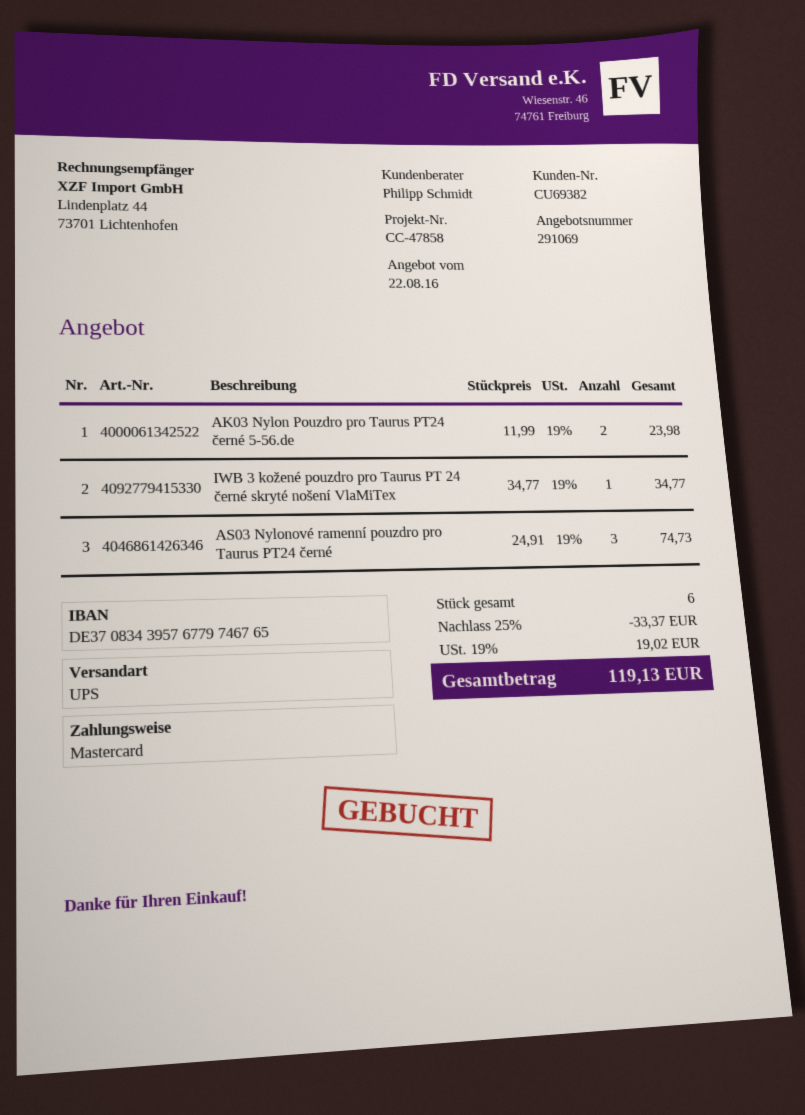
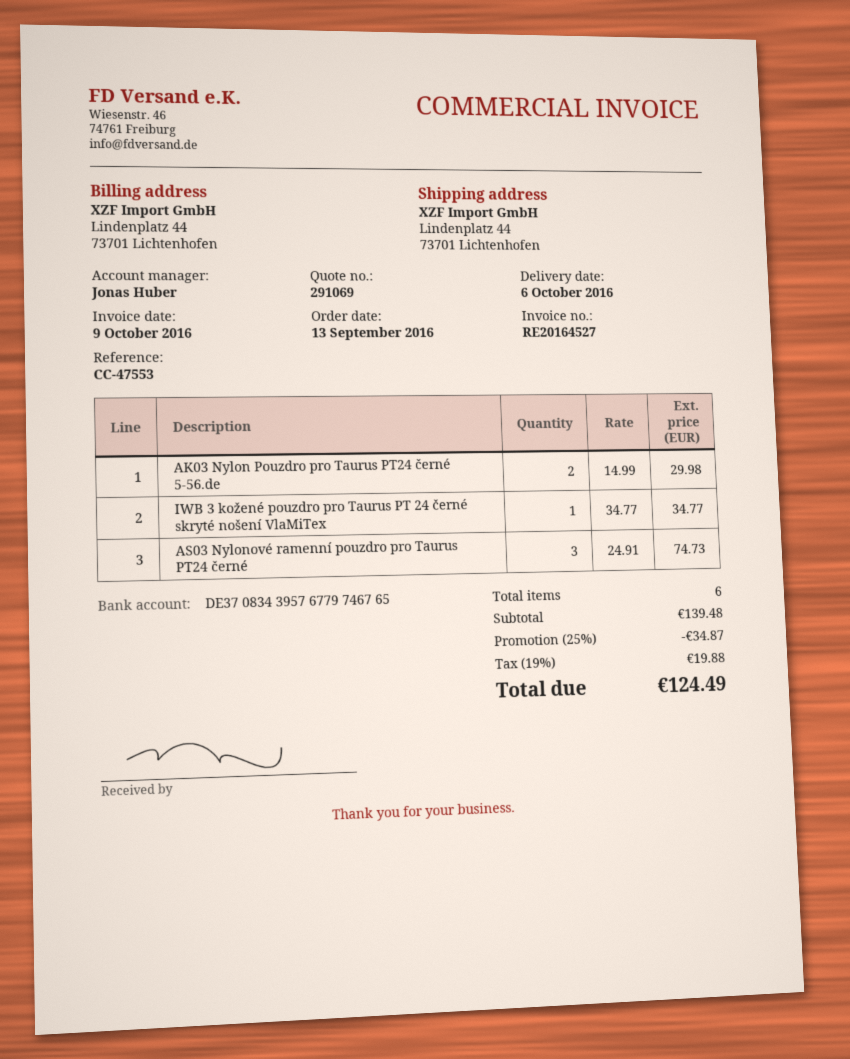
reference: CC-47858 -> CC-47553
sales rep: Philipp Schmidt -> Jonas Huber
AK03 Nylon Pouzdro pro Taurus PT24 černé 5-56.de: 2 x 11.99 = 23.98 -> 2 x 14.99 = 29.98
discount: 25% = 33.37 -> 25% = 34.87
tax: 19% = 19.02 -> 19% = 19.88
total: 119.13 -> 124.49

